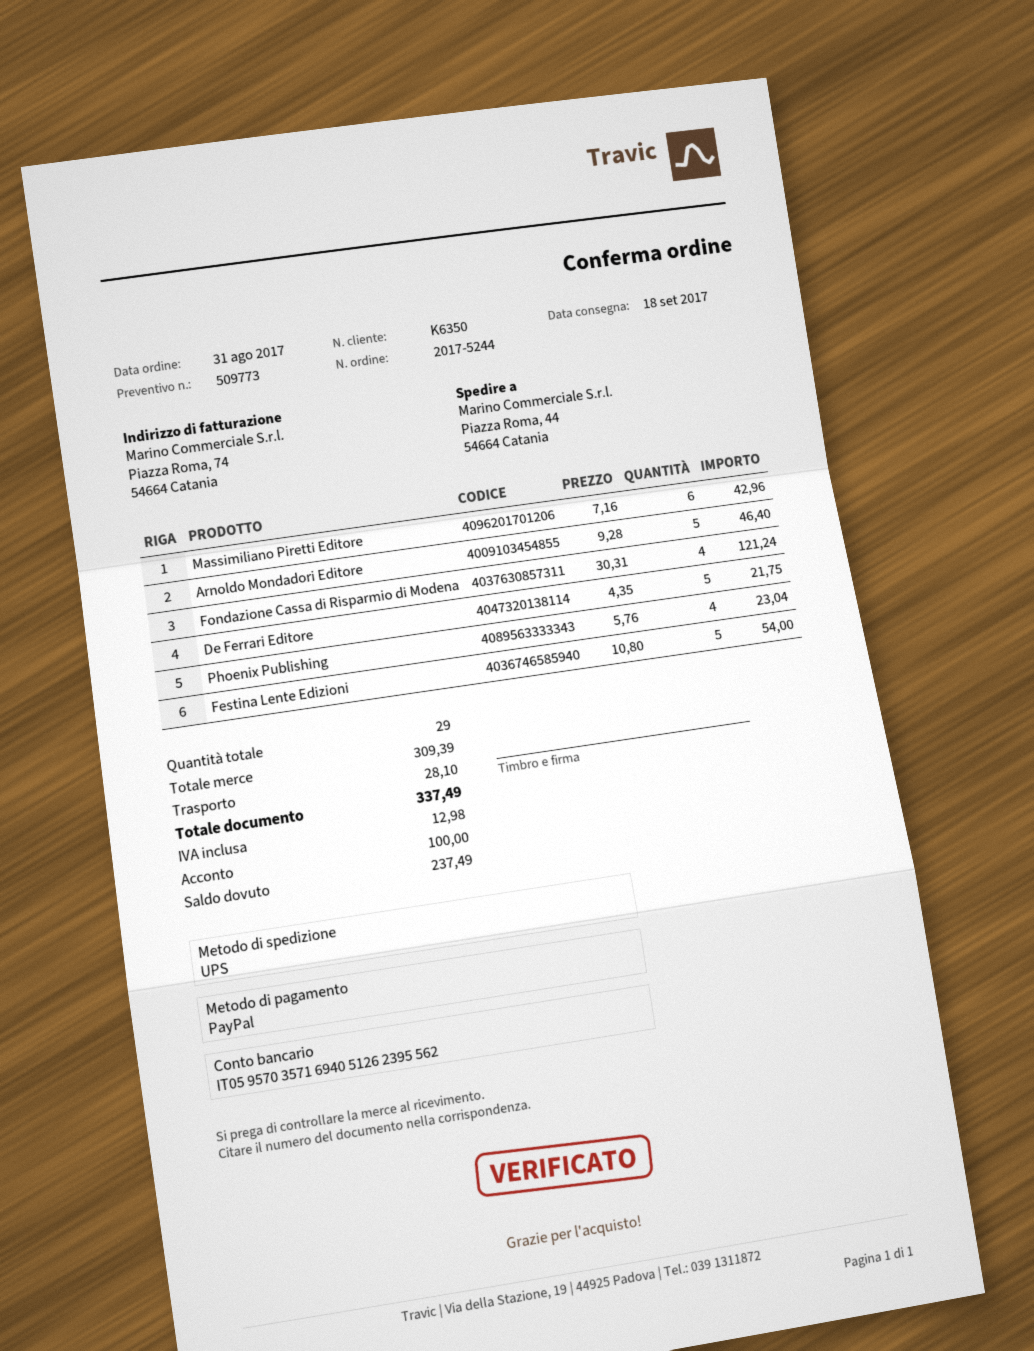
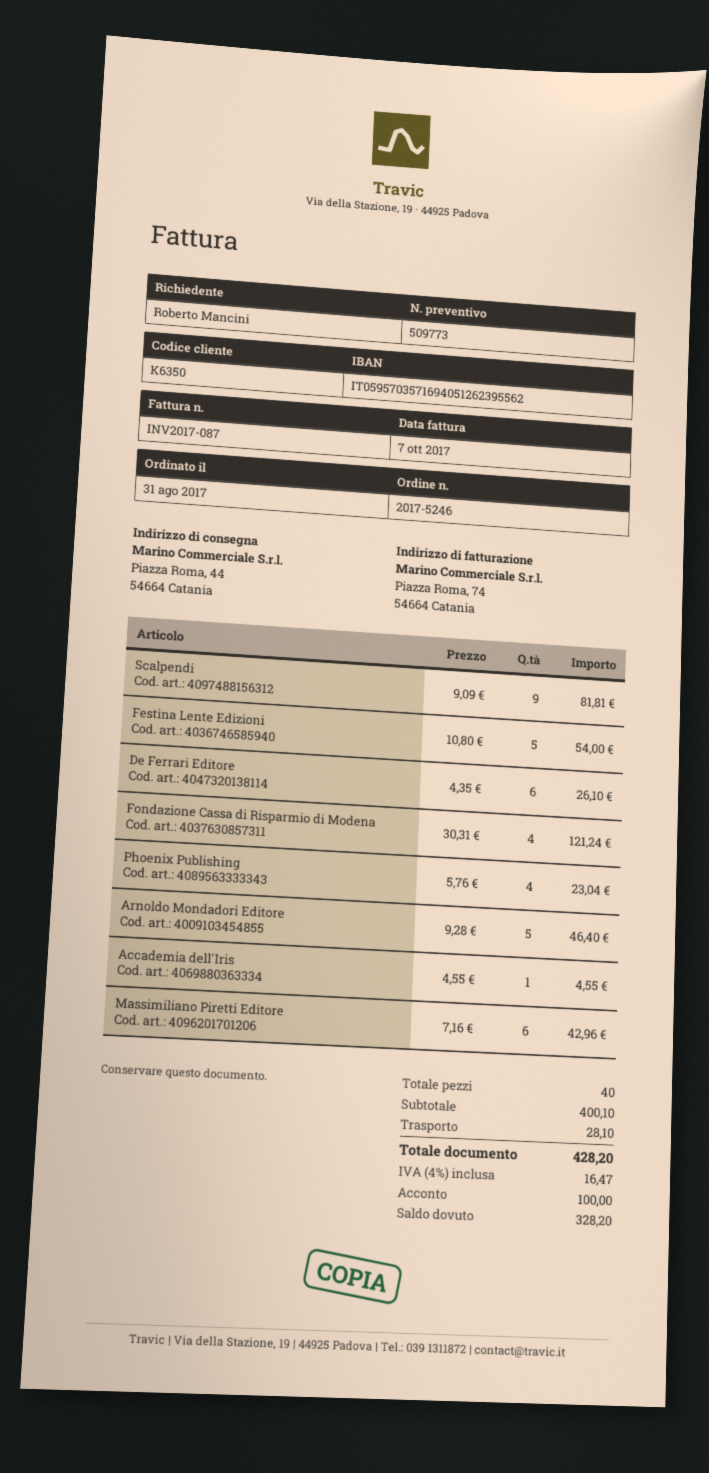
order number: 2017-5244 -> 2017-5246
De Ferrari Editore: 5 x 4.35 = 21.75 -> 6 x 4.35 = 26.10
Scalpendi: none -> 9 x 9.09 = 81.81
Accademia dell'Iris: none -> 1 x 4.55 = 4.55
total quantity: 29 -> 40
subtotal: 309.39 -> 400.10
tax: 12.98 -> 16.47
total: 337.49 -> 428.20
balance: 237.49 -> 328.20

